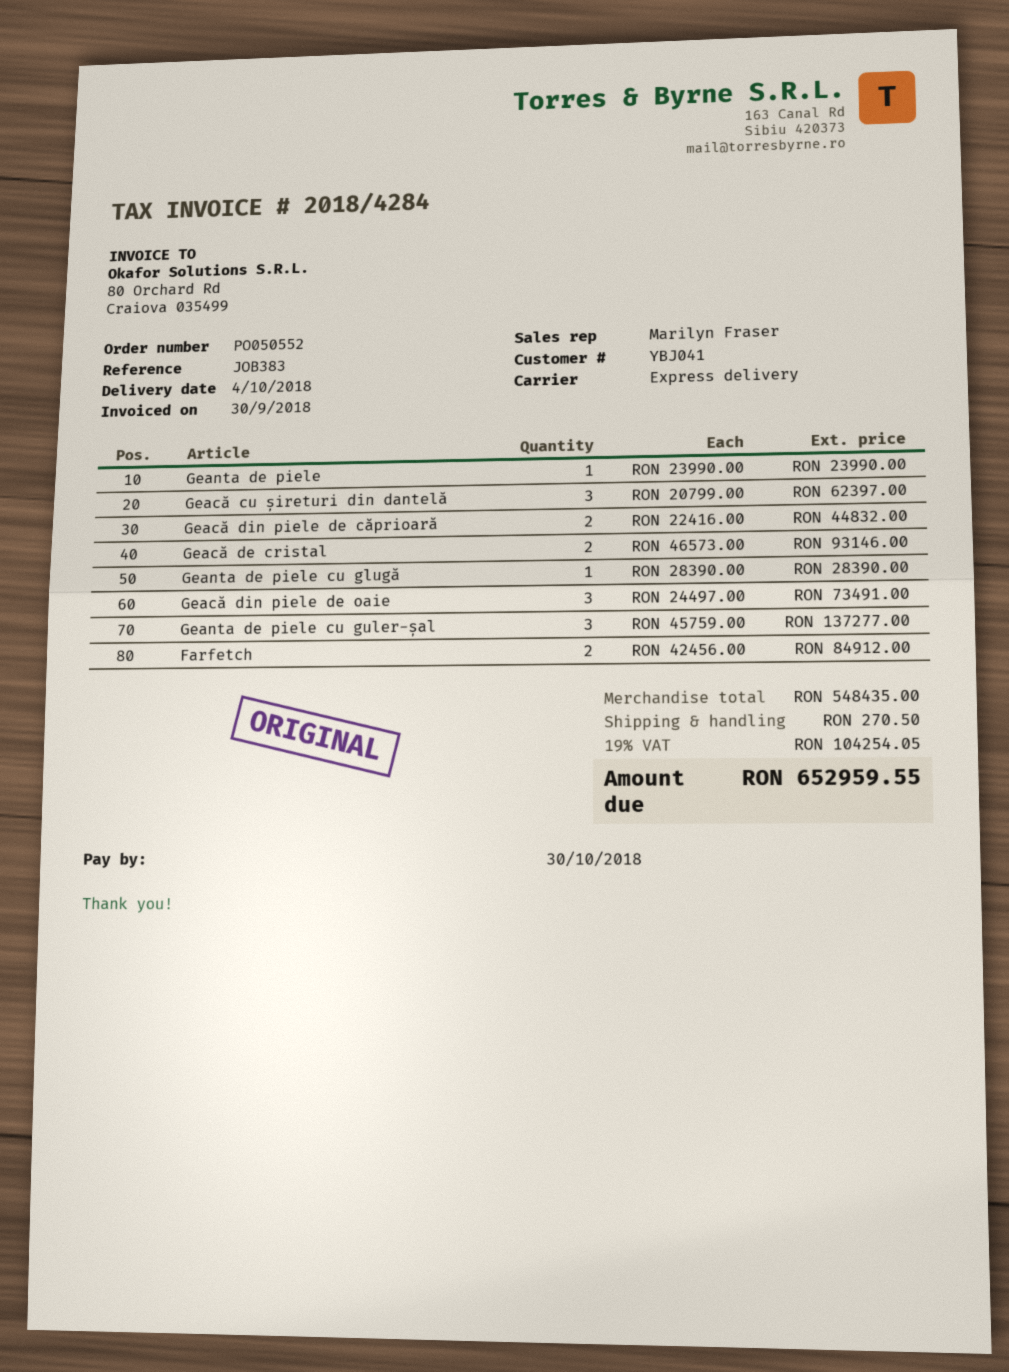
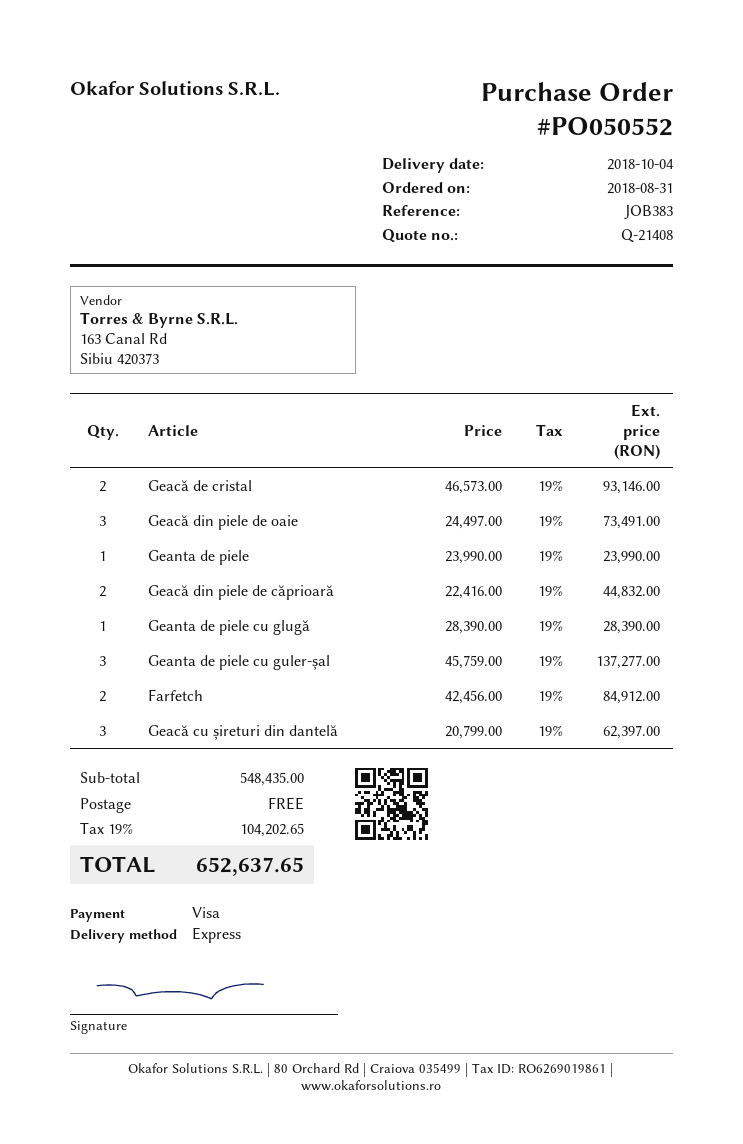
shipping: 270.50 -> 0.00
tax: 19% = 104254.05 -> 19% = 104202.65
total: 652959.55 -> 652637.65

